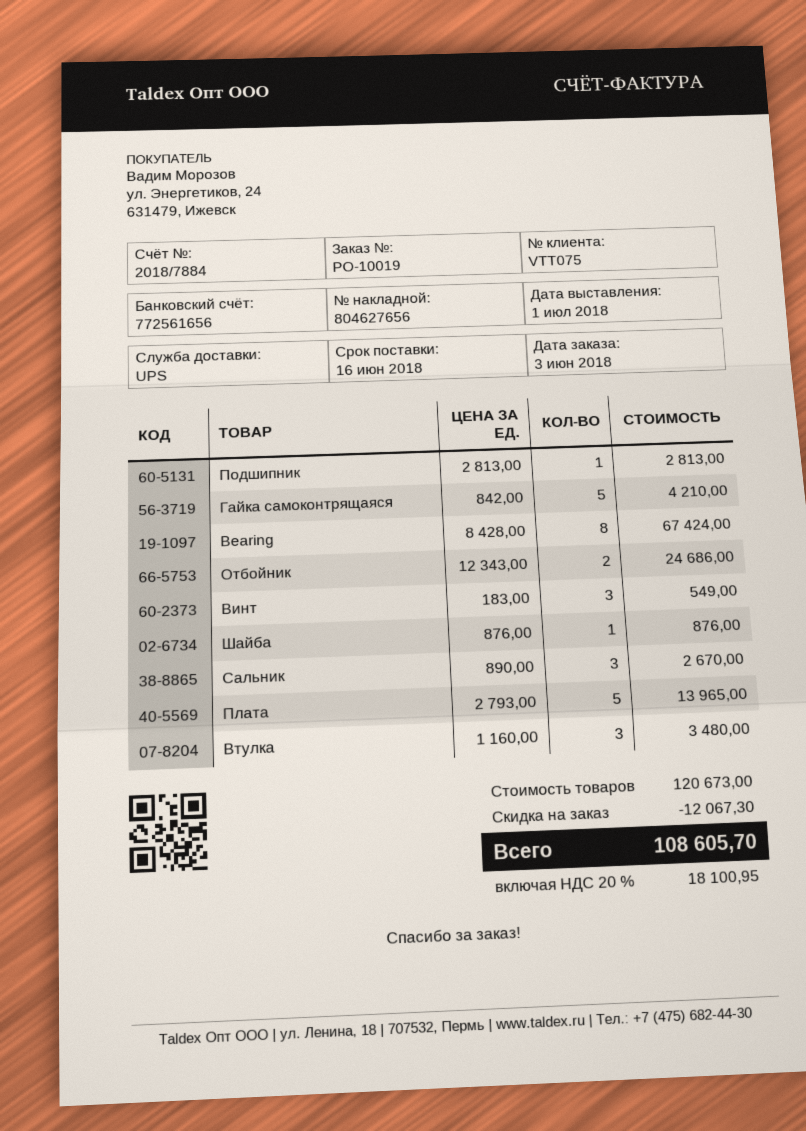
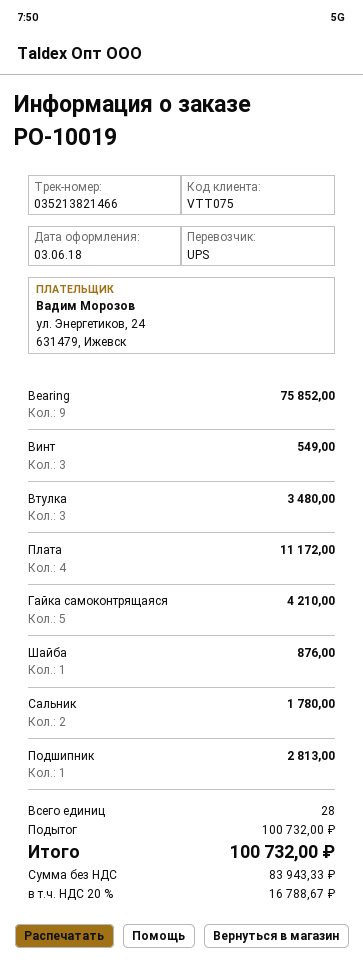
Bearing: 8 for 67424.00 -> 9 for 75852.00
Отбойник: 2 for 24686.00 -> none
Сальник: 3 for 2670.00 -> 2 for 1780.00
Плата: 5 for 13965.00 -> 4 for 11172.00
subtotal: 120673.00 -> 100732.00
discount: 12067.30 -> none
tax: 20% = 18100.95 -> 20% = 16788.67
total: 108605.70 -> 100732.00

